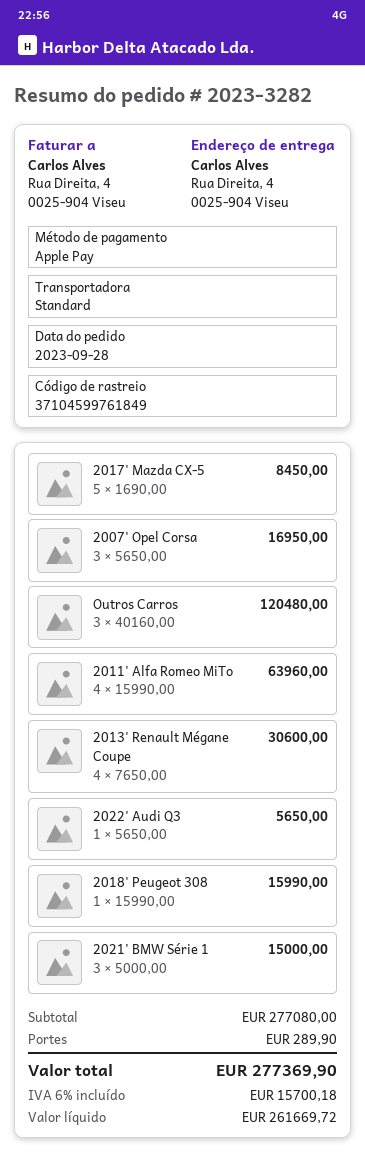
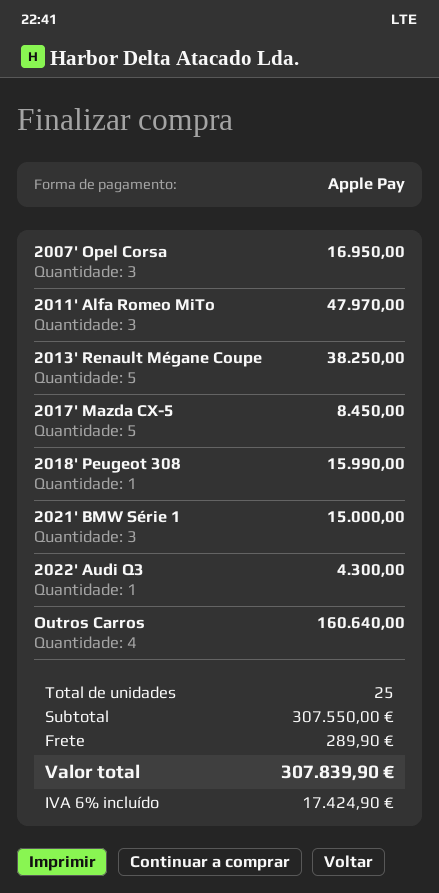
Outros Carros: 3 for 120480.00 -> 4 for 160640.00
2011' Alfa Romeo MiTo: 4 for 63960.00 -> 3 for 47970.00
2013' Renault Mégane Coupe: 4 for 30600.00 -> 5 for 38250.00
2022' Audi Q3: 1 for 5650.00 -> 1 for 4300.00
subtotal: 277080.00 -> 307550.00
tax: 6% = 15700.18 -> 6% = 17424.90
total: 277369.90 -> 307839.90

